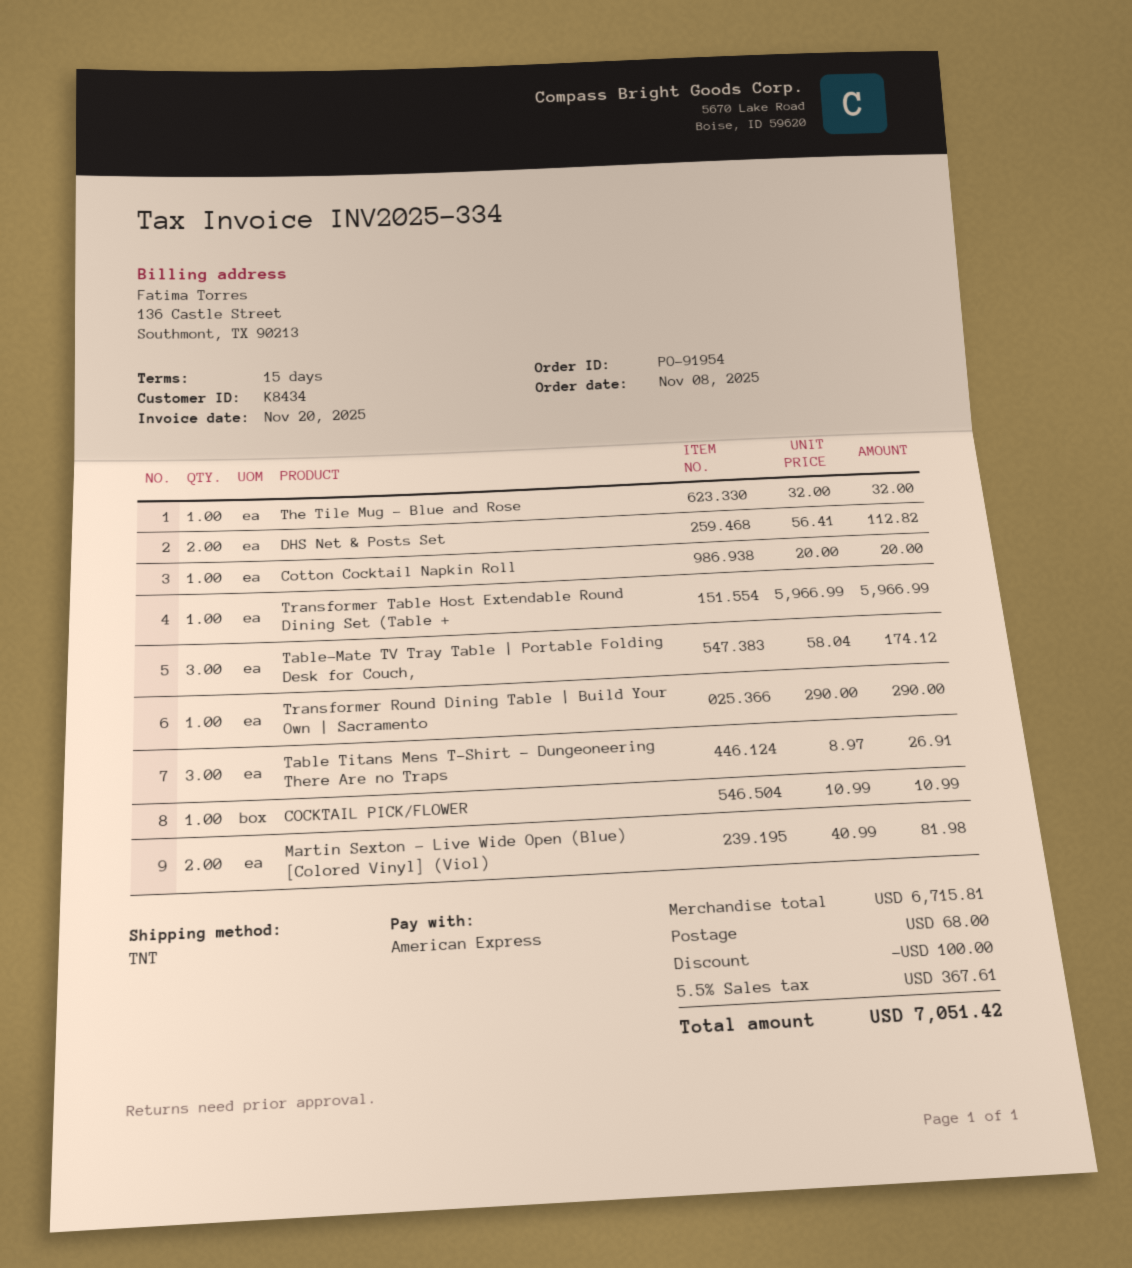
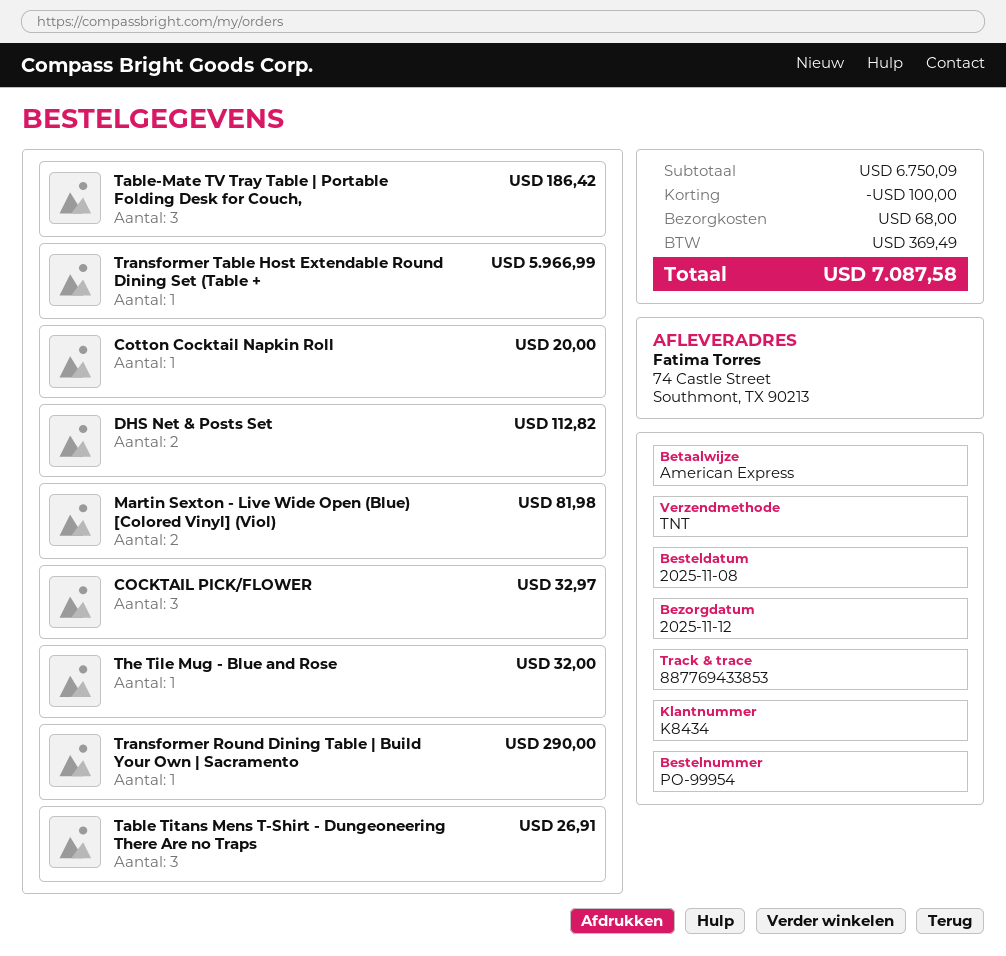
order number: PO-91954 -> PO-99954
Table-Mate TV Tray Table | Portable Folding Desk for Couch,: 3 for 174.12 -> 3 for 186.42
COCKTAIL PICK/FLOWER: 1 for 10.99 -> 3 for 32.97
subtotal: 6715.81 -> 6750.09
tax: 367.61 -> 369.49
total: 7051.42 -> 7087.58

